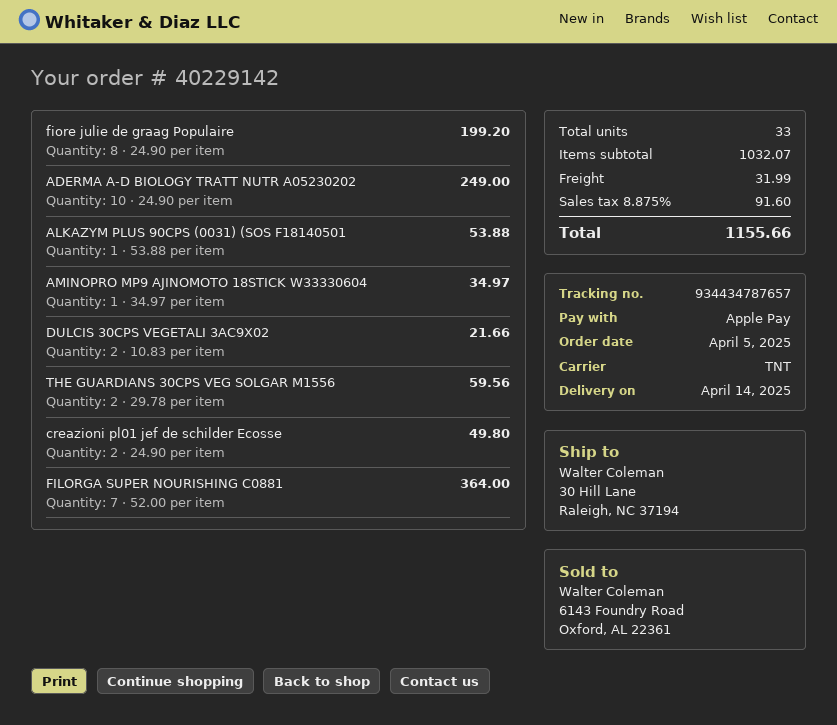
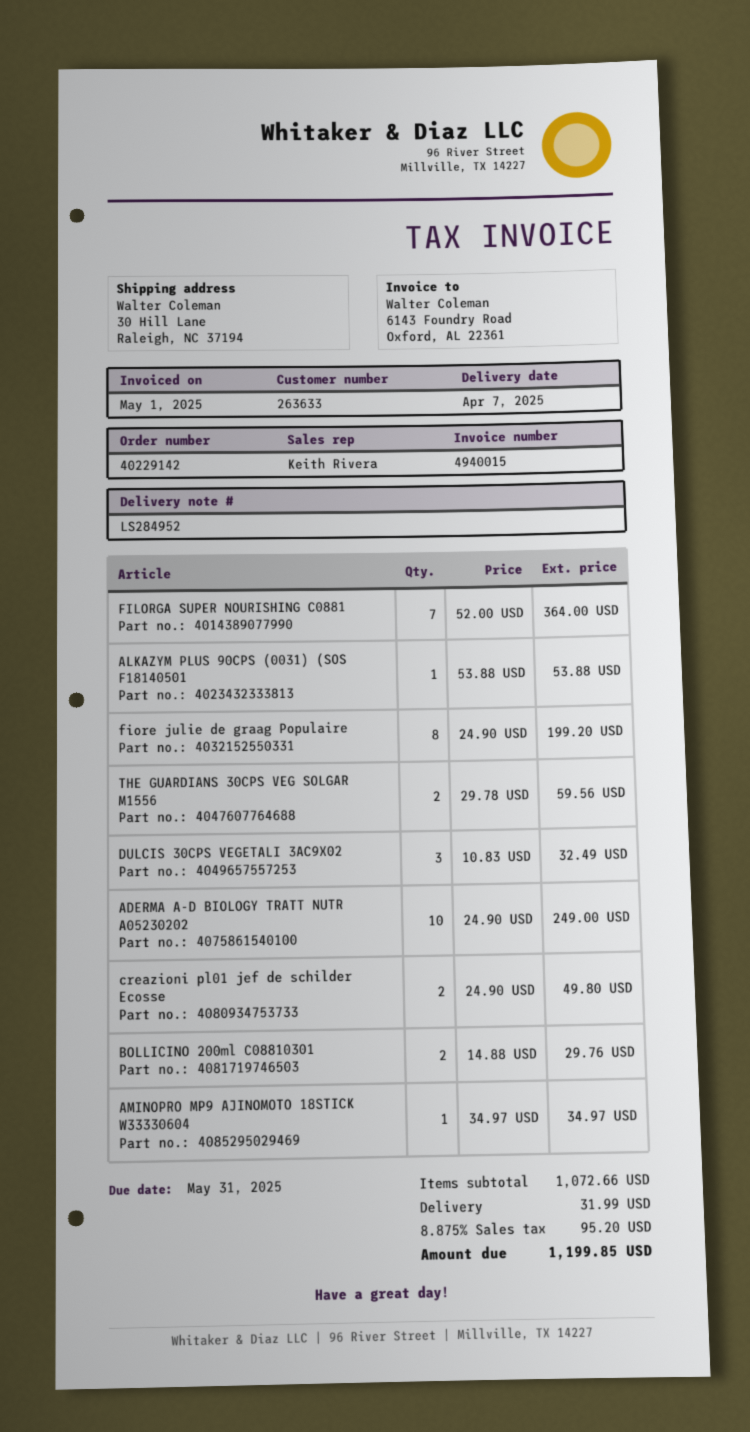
delivery date: 2025-04-14 -> 2025-04-07
DULCIS 30CPS VEGETALI 3AC9X02: 2 x 10.83 = 21.66 -> 3 x 10.83 = 32.49
BOLLICINO 200ml C08810301: none -> 2 x 14.88 = 29.76
subtotal: 1032.07 -> 1072.66
tax: 8.875% = 91.60 -> 8.875% = 95.20
total: 1155.66 -> 1199.85

